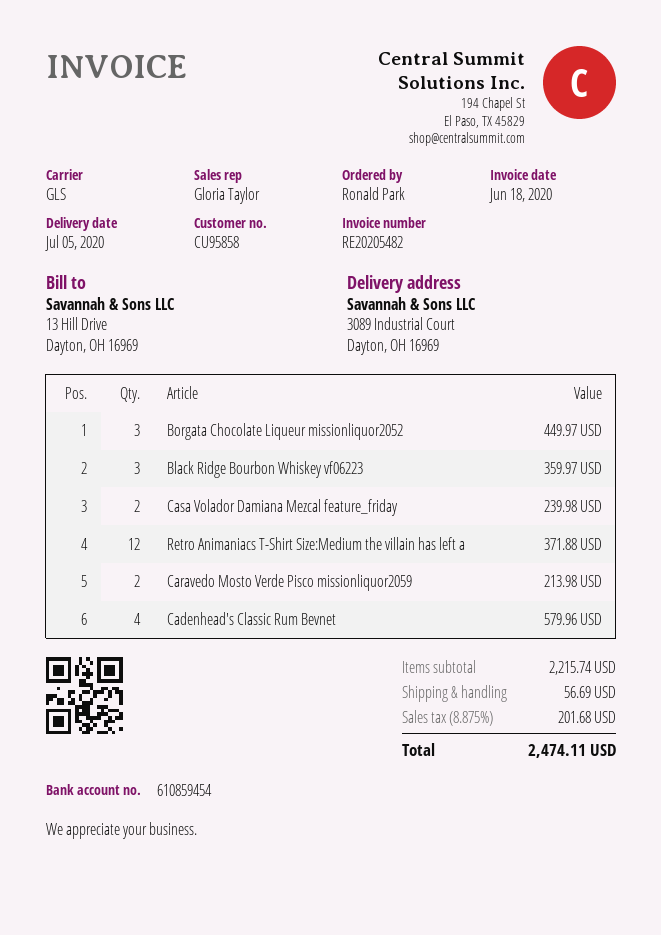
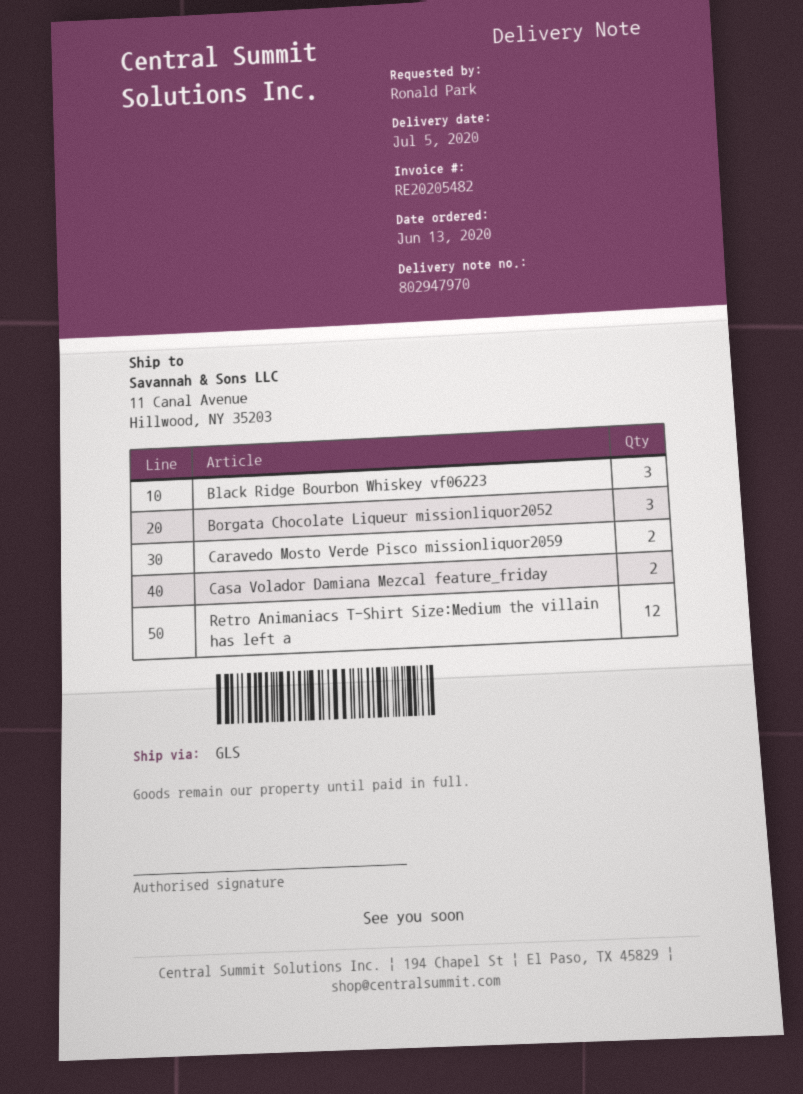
ship to: 3089 Industrial Court, Dayton, OH 16969 -> 11 Canal Avenue, Hillwood, NY 35203
Cadenhead's Classic Rum Bevnet: 4 -> none

